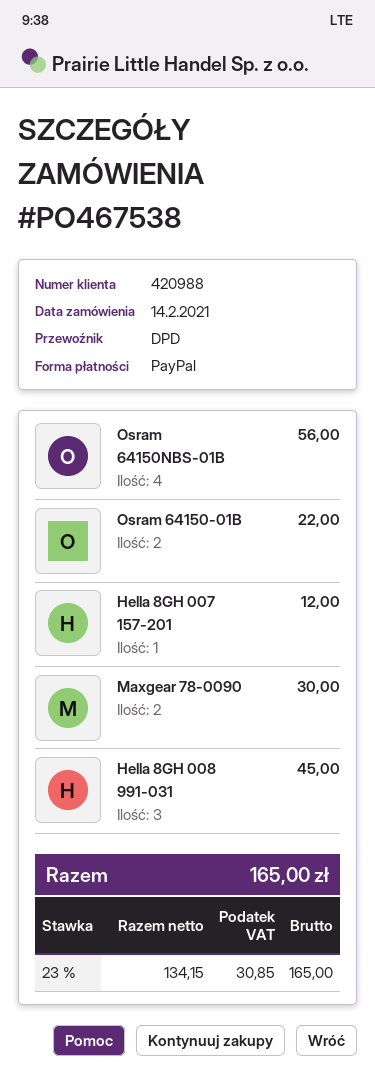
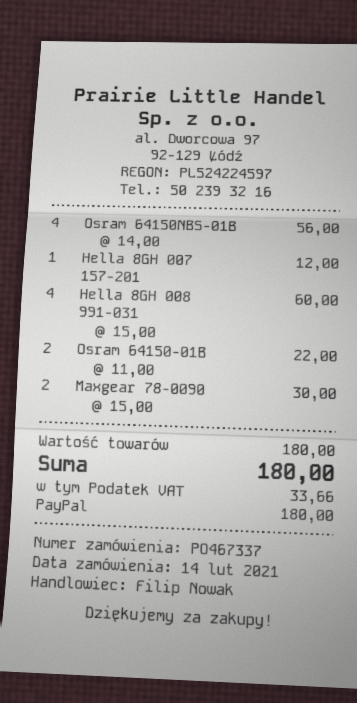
order number: PO467538 -> PO467337
Hella 8GH 008 991-031: 3 for 45.00 -> 4 for 60.00
tax: 30.85 -> 33.66
total: 165.00 -> 180.00

